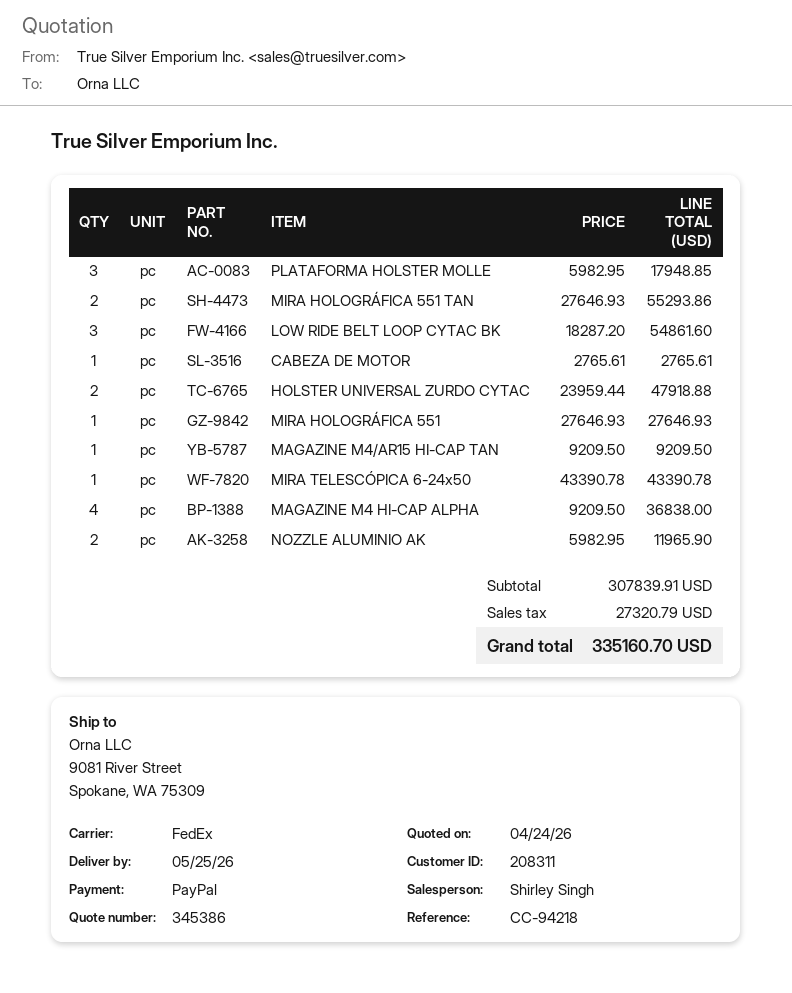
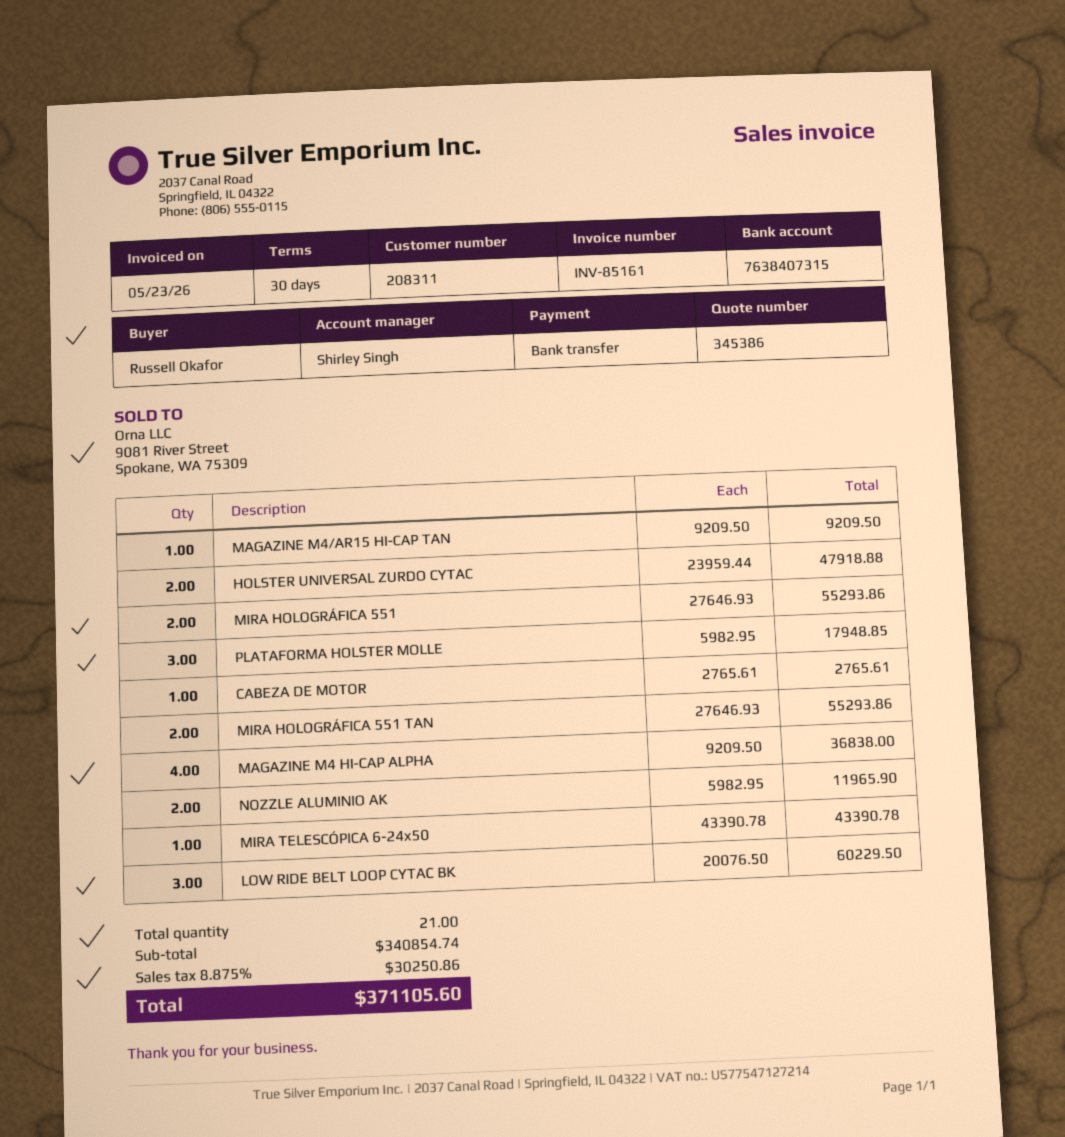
payment method: PayPal -> bank transfer
LOW RIDE BELT LOOP CYTAC BK: 3 x 18287.20 = 54861.60 -> 3 x 20076.50 = 60229.50
MIRA HOLOGRÁFICA 551: 1 x 27646.93 = 27646.93 -> 2 x 27646.93 = 55293.86
subtotal: 307839.91 -> 340854.74
tax: 27320.79 -> 30250.86
total: 335160.70 -> 371105.60

